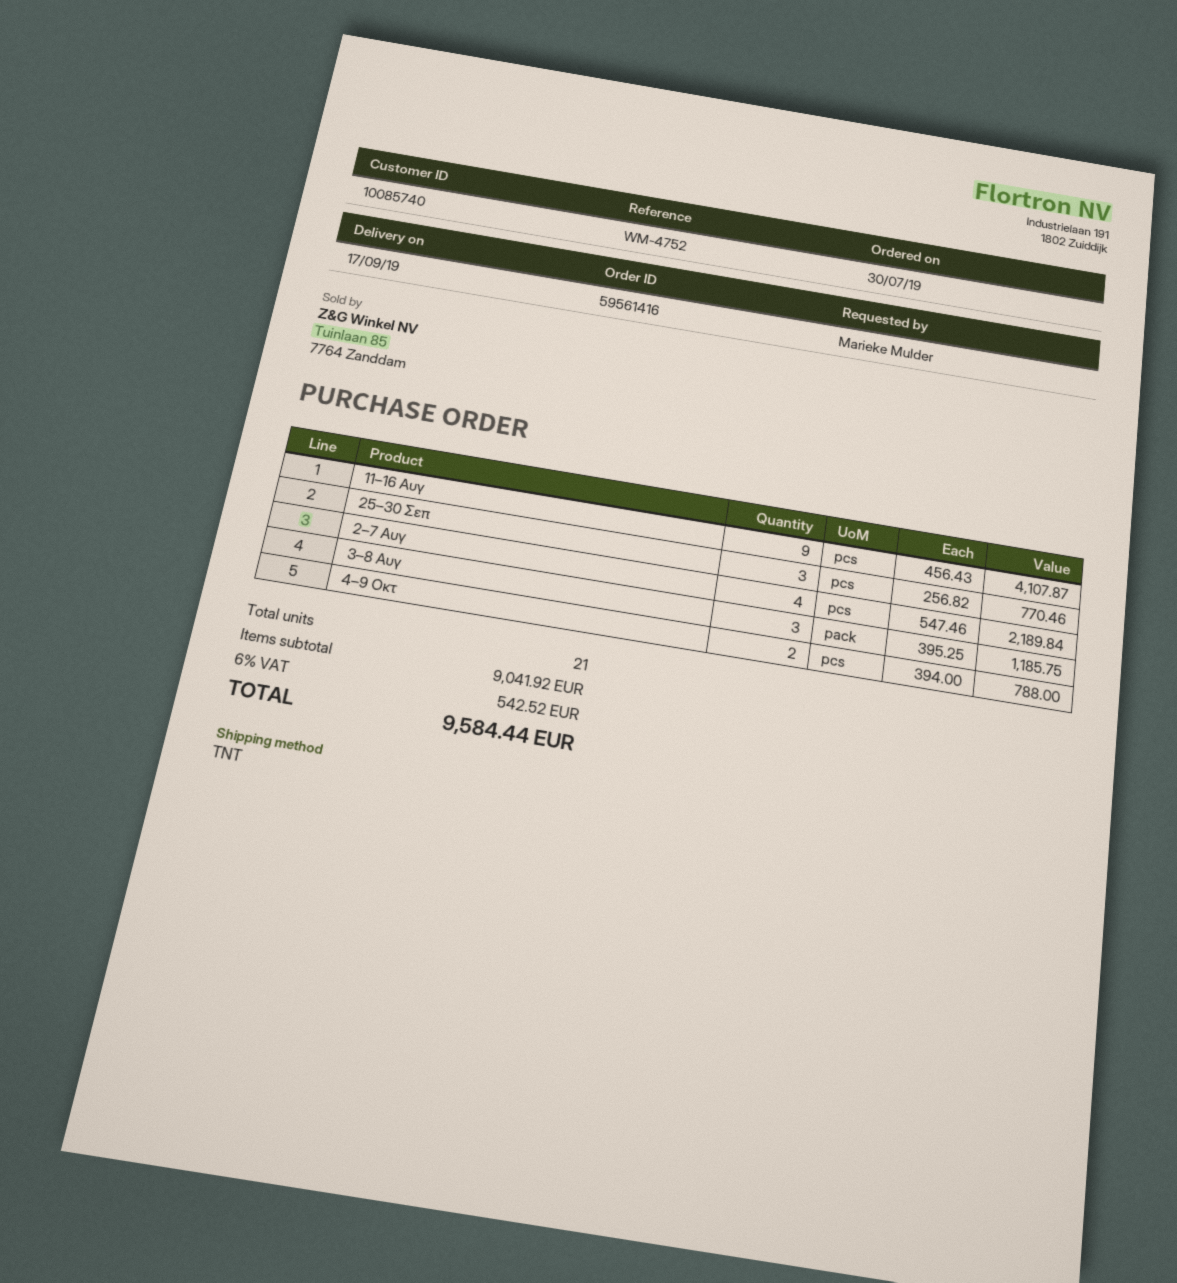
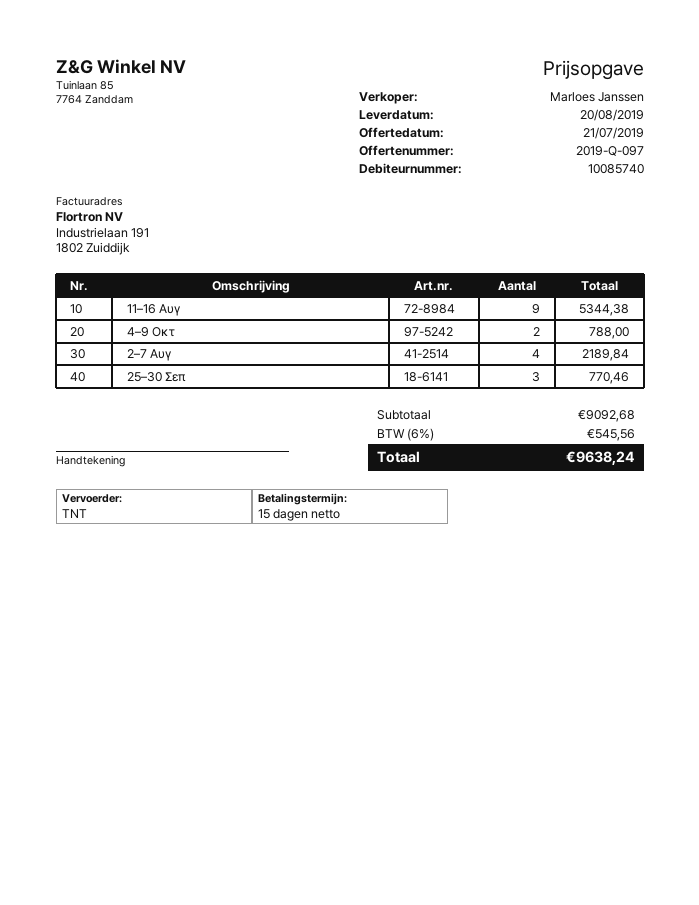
delivery date: 2019-09-17 -> 2019-08-20
11–16 Αυγ: 9 for 4107.87 -> 9 for 5344.38
3–8 Αυγ: 3 for 1185.75 -> none
subtotal: 9041.92 -> 9092.68
tax: 6% = 542.52 -> 6% = 545.56
total: 9584.44 -> 9638.24

